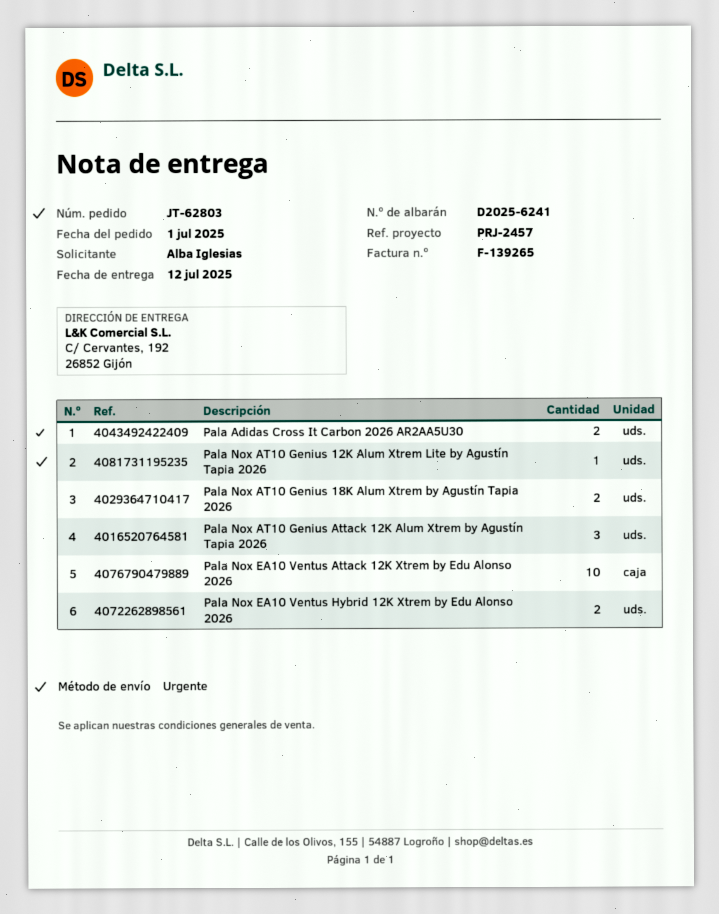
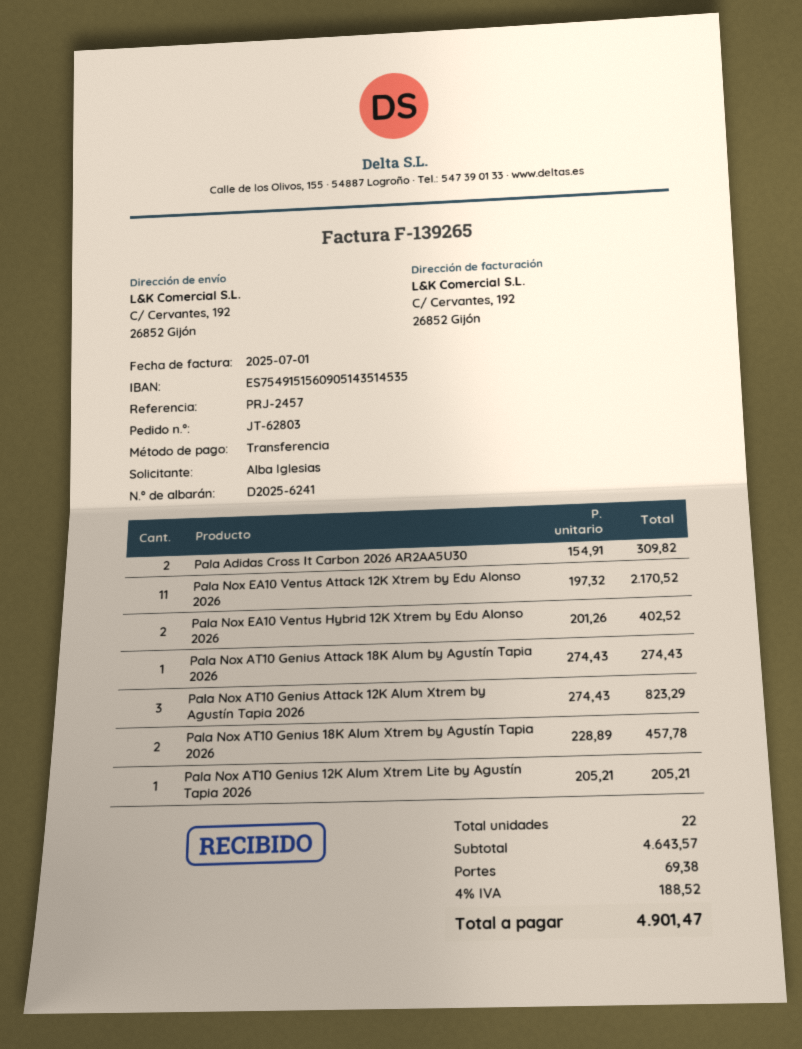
Pala Nox EA10 Ventus Attack 12K Xtrem by Edu Alonso 2026: 10 -> 11
Pala Nox AT10 Genius Attack 18K Alum by Agustín Tapia 2026: none -> 1

